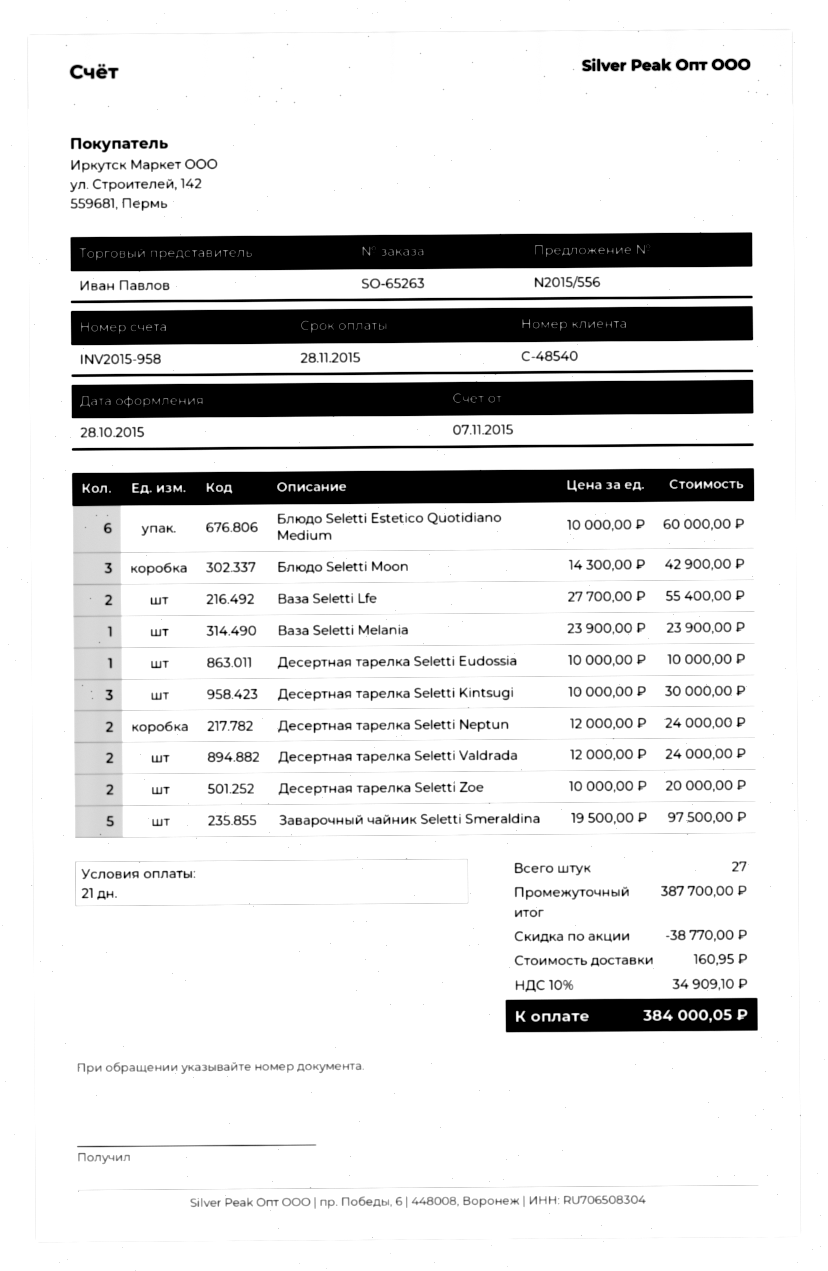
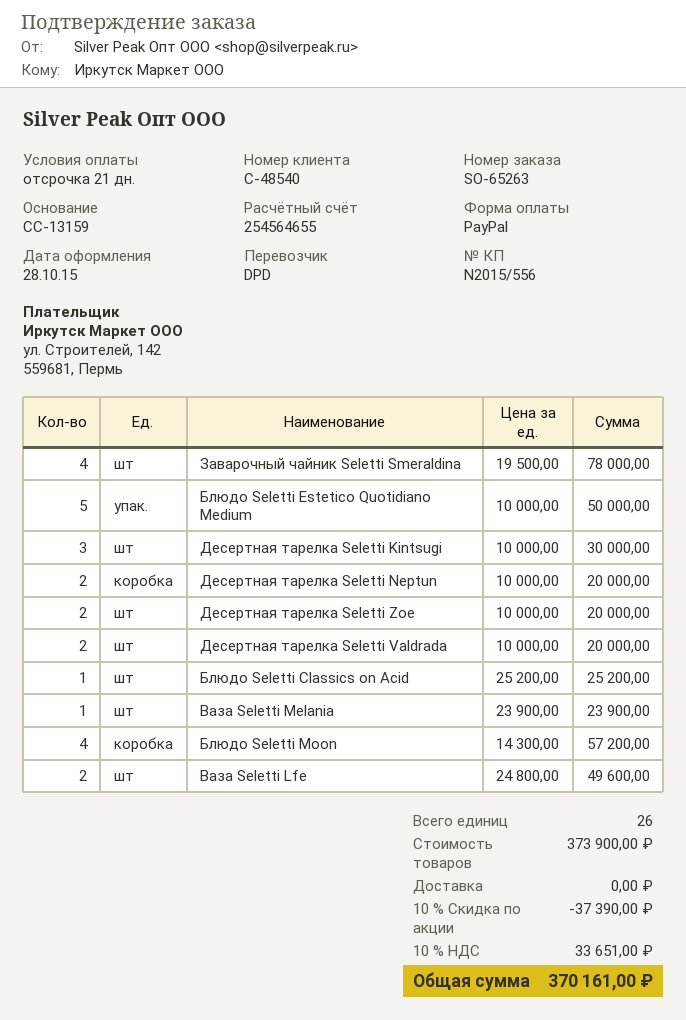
Блюдо Seletti Estetico Quotidiano Medium: 6 x 10000.00 = 60000.00 -> 5 x 10000.00 = 50000.00
Блюдо Seletti Moon: 3 x 14300.00 = 42900.00 -> 4 x 14300.00 = 57200.00
Ваза Seletti Lfe: 2 x 27700.00 = 55400.00 -> 2 x 24800.00 = 49600.00
Десертная тарелка Seletti Eudossia: 1 x 10000.00 = 10000.00 -> none
Десертная тарелка Seletti Neptun: 2 x 12000.00 = 24000.00 -> 2 x 10000.00 = 20000.00
Десертная тарелка Seletti Valdrada: 2 x 12000.00 = 24000.00 -> 2 x 10000.00 = 20000.00
Заварочный чайник Seletti Smeraldina: 5 x 19500.00 = 97500.00 -> 4 x 19500.00 = 78000.00
Блюдо Seletti Classics on Acid: none -> 1 x 25200.00 = 25200.00
total quantity: 27 -> 26
subtotal: 387700.00 -> 373900.00
discount: 38770.00 -> 37390.00
shipping: 160.95 -> 0.00
tax: 10% = 34909.10 -> 10% = 33651.00
total: 384000.05 -> 370161.00

